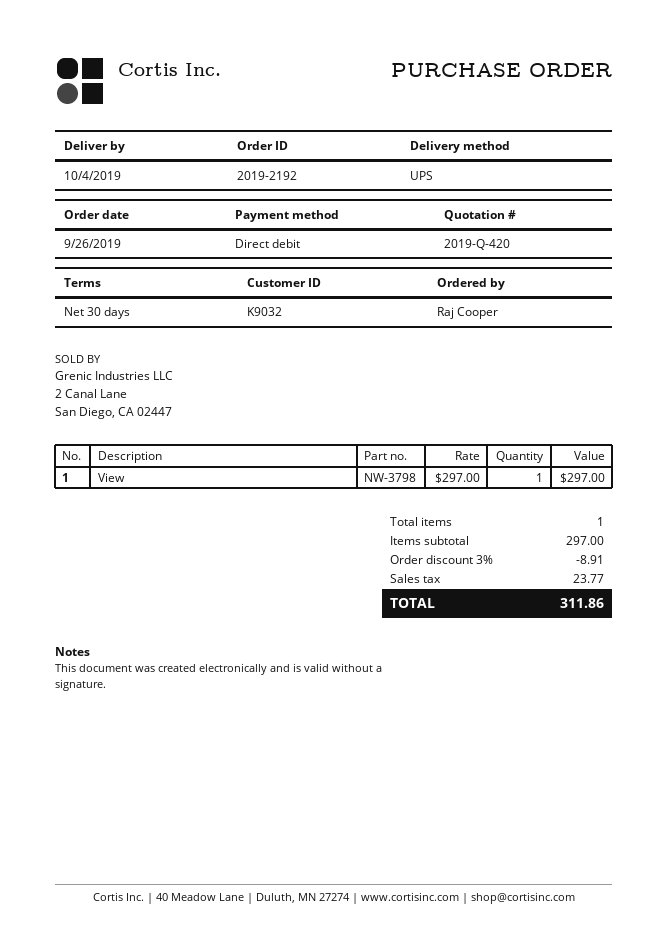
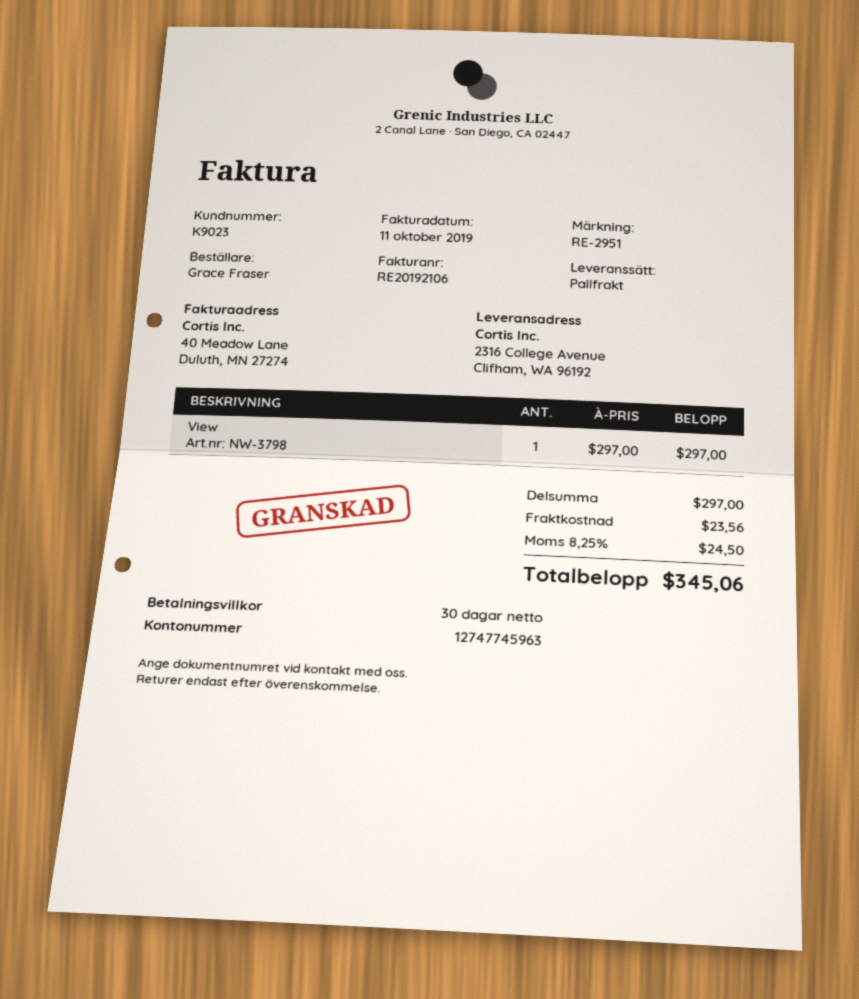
customer number: K9032 -> K9023
ordered by: Raj Cooper -> Grace Fraser
shipping method: UPS -> pallet freight
discount: 3% = 8.91 -> none
shipping: none -> 23.56
tax: 23.77 -> 24.50
total: 311.86 -> 345.06

